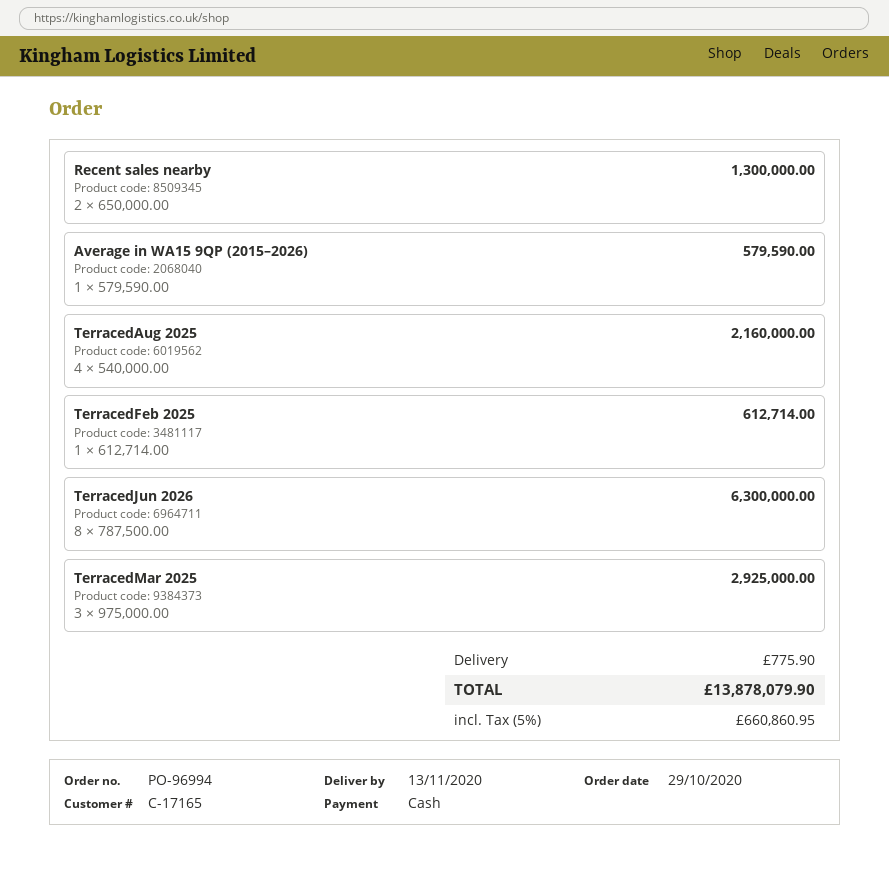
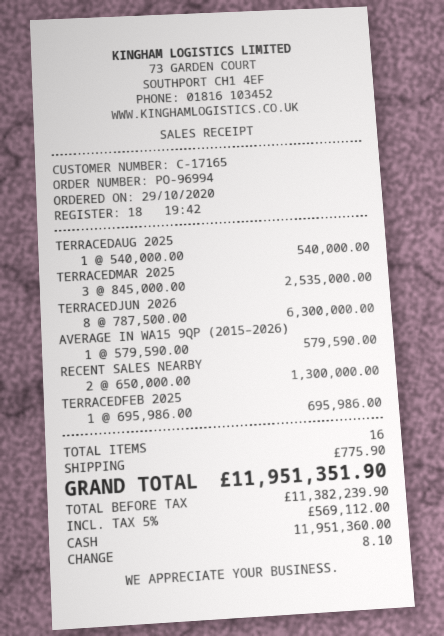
TerracedAug 2025: 4 x 540000.00 = 2160000.00 -> 1 x 540000.00 = 540000.00
TerracedFeb 2025: 1 x 612714.00 = 612714.00 -> 1 x 695986.00 = 695986.00
TerracedMar 2025: 3 x 975000.00 = 2925000.00 -> 3 x 845000.00 = 2535000.00
tax: 5% = 660860.95 -> 5% = 569112.00
total: 13878079.90 -> 11951351.90

